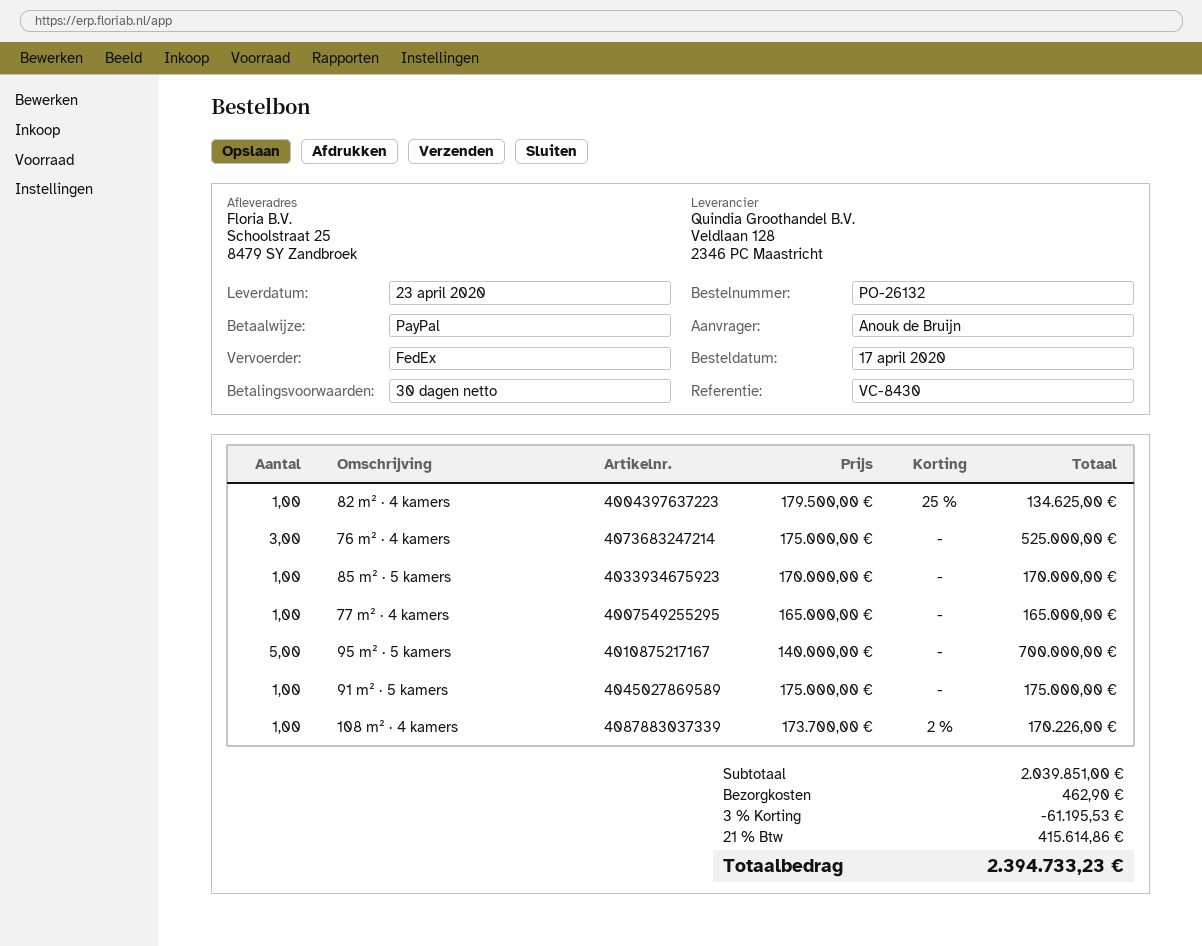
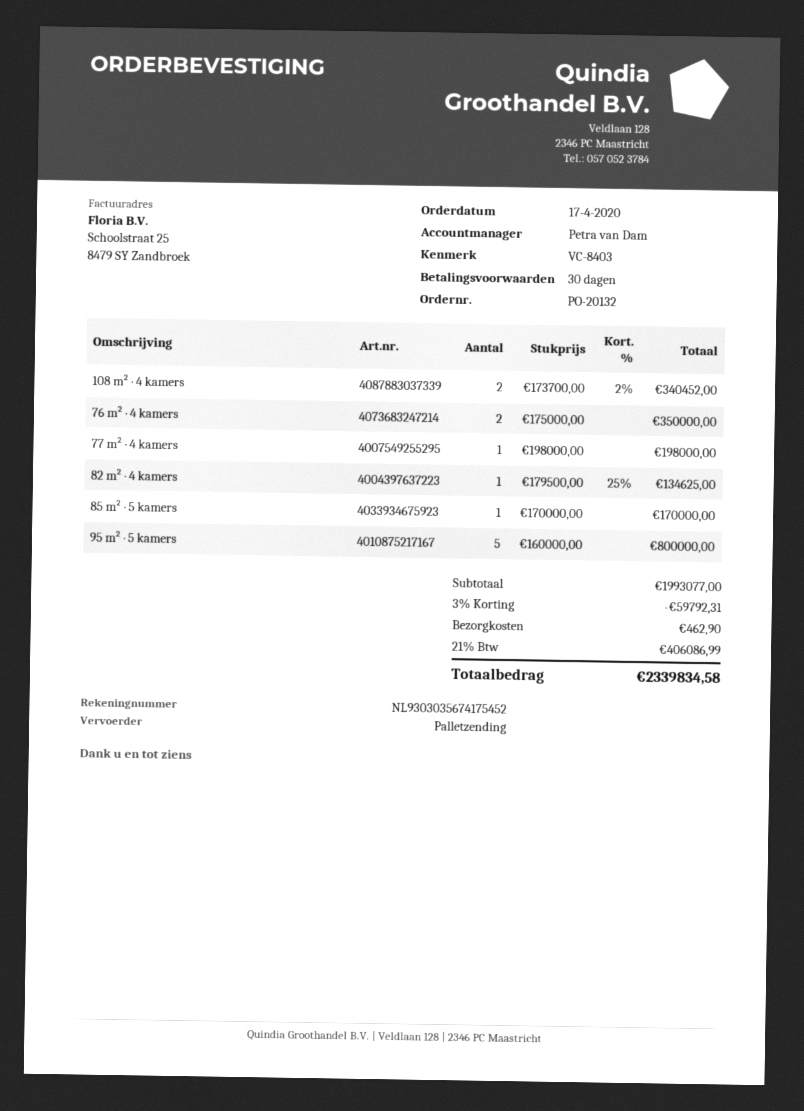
order number: PO-26132 -> PO-20132
reference: VC-8430 -> VC-8403
shipping method: FedEx -> pallet freight
76 m² · 4 kamers: 3 x 175000.00 = 525000.00 -> 2 x 175000.00 = 350000.00
77 m² · 4 kamers: 1 x 165000.00 = 165000.00 -> 1 x 198000.00 = 198000.00
95 m² · 5 kamers: 5 x 140000.00 = 700000.00 -> 5 x 160000.00 = 800000.00
91 m² · 5 kamers: 1 x 175000.00 = 175000.00 -> none
108 m² · 4 kamers: 1 x 173700.00 - 2% = 170226.00 -> 2 x 173700.00 - 2% = 340452.00
subtotal: 2039851.00 -> 1993077.00
discount: 3% = 61195.53 -> 3% = 59792.31
tax: 21% = 415614.86 -> 21% = 406086.99
total: 2394733.23 -> 2339834.58

